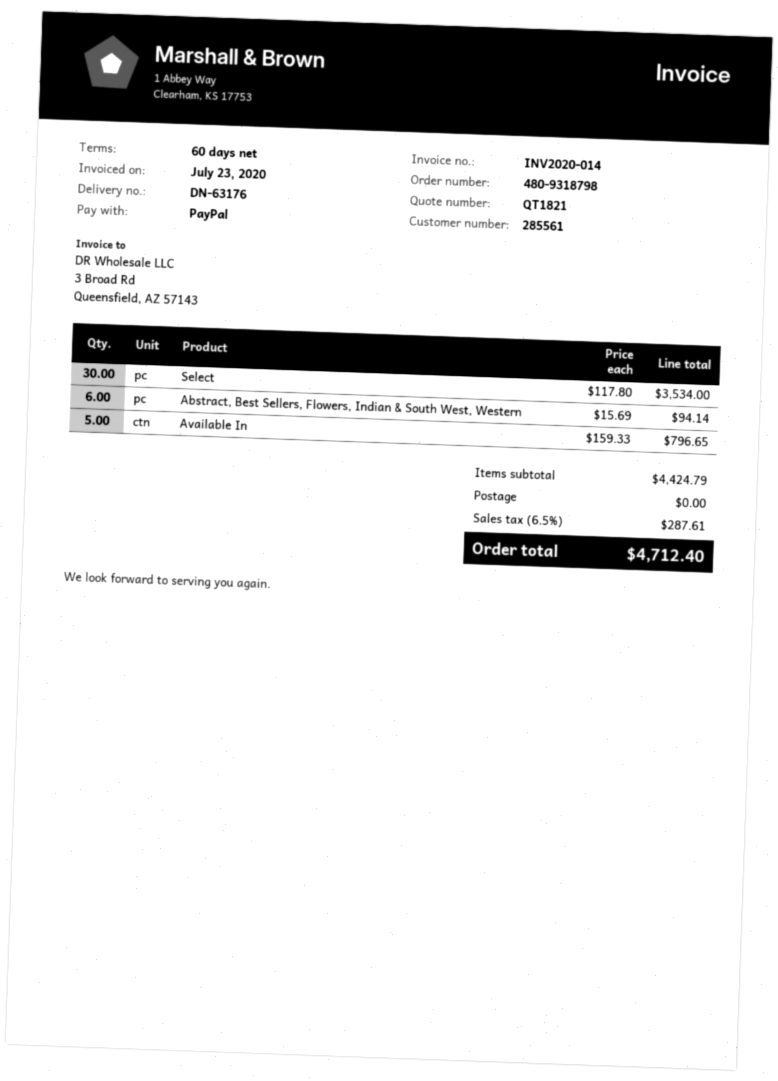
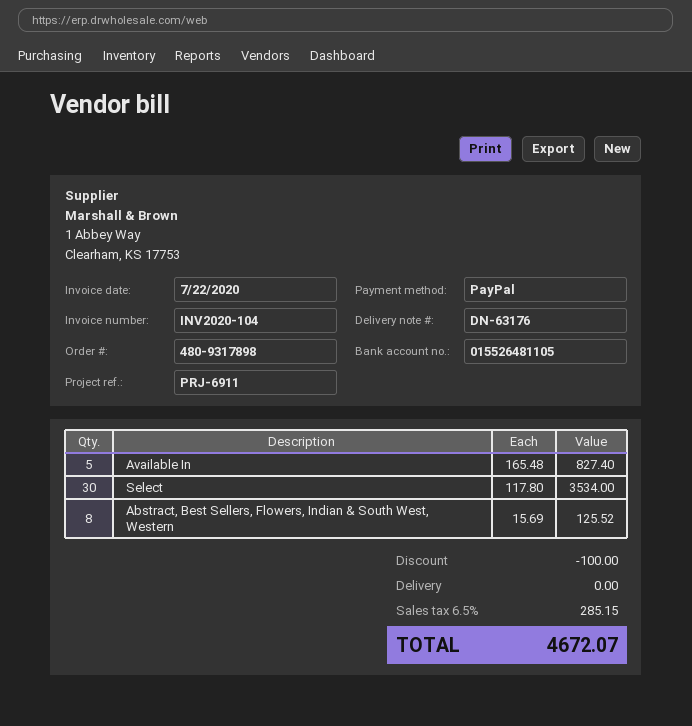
order number: 480-9318798 -> 480-9317898
invoice number: INV2020-014 -> INV2020-104
invoice date: 2020-07-23 -> 2020-07-22
Abstract, Best Sellers, Flowers, Indian & South West, Western: 6 x 15.69 = 94.14 -> 8 x 15.69 = 125.52
Available In: 5 x 159.33 = 796.65 -> 5 x 165.48 = 827.40
discount: none -> 100.00
tax: 6.5% = 287.61 -> 6.5% = 285.15
total: 4712.40 -> 4672.07

